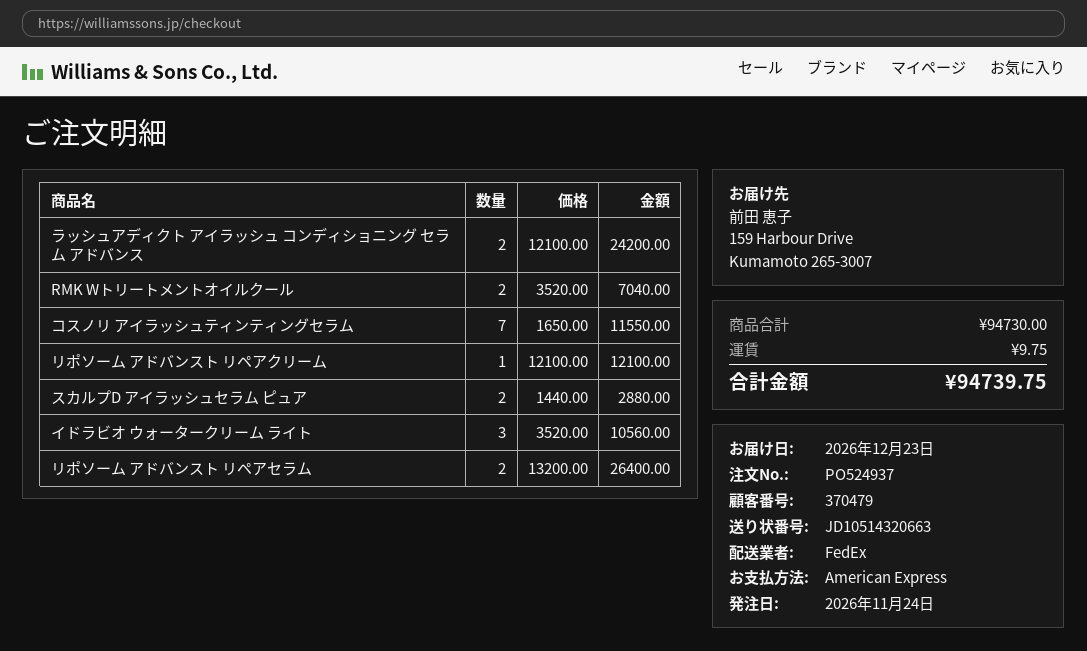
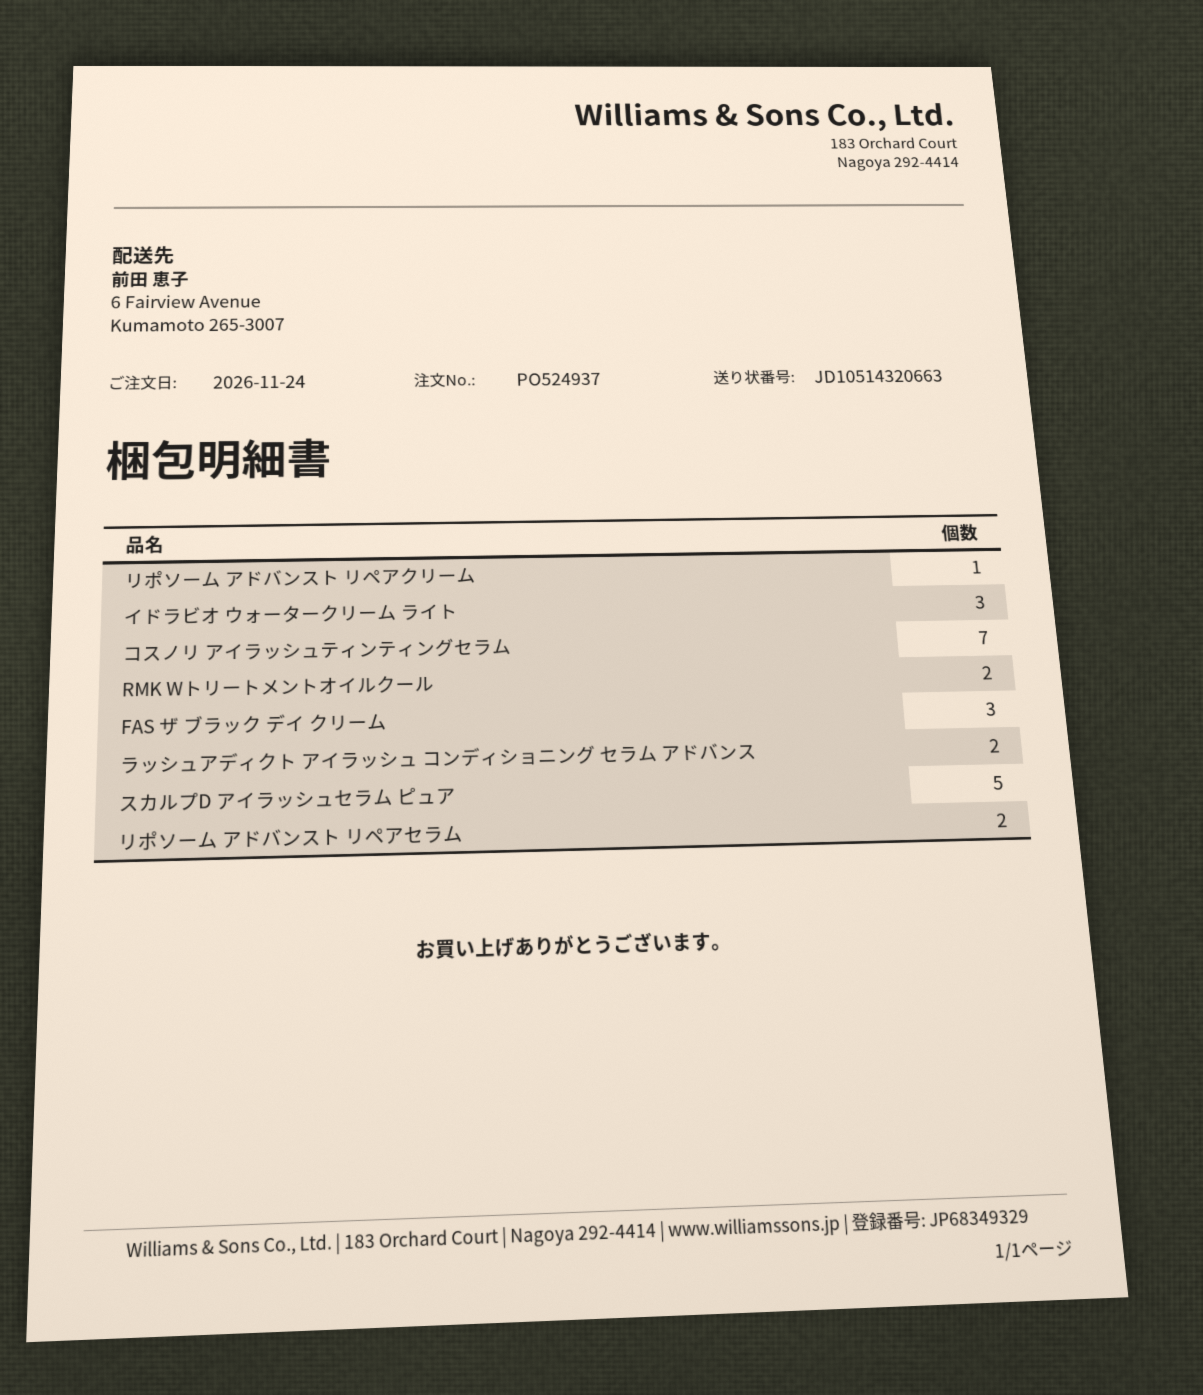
ship to: 159 Harbour Drive, Kumamoto 265-3007 -> 6 Fairview Avenue, Kumamoto 265-3007
スカルプD アイラッシュセラム ピュア: 2 -> 5
FAS ザ ブラック デイ クリーム: none -> 3

